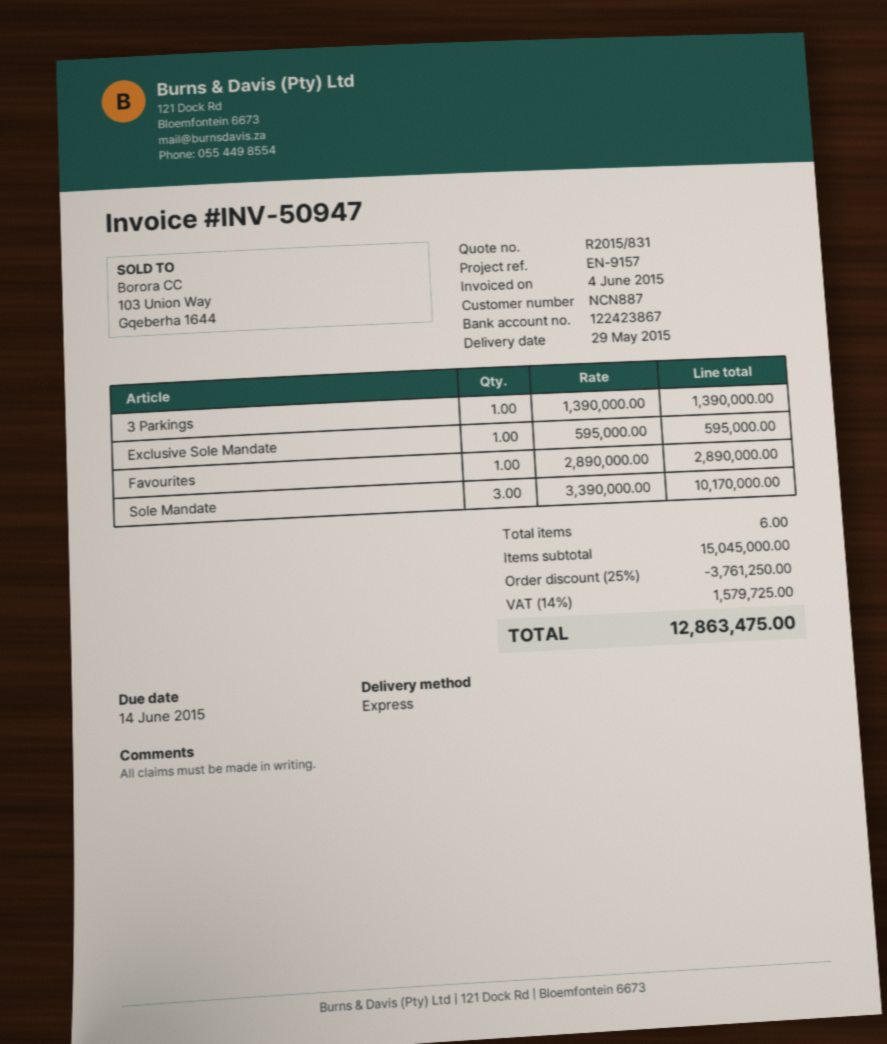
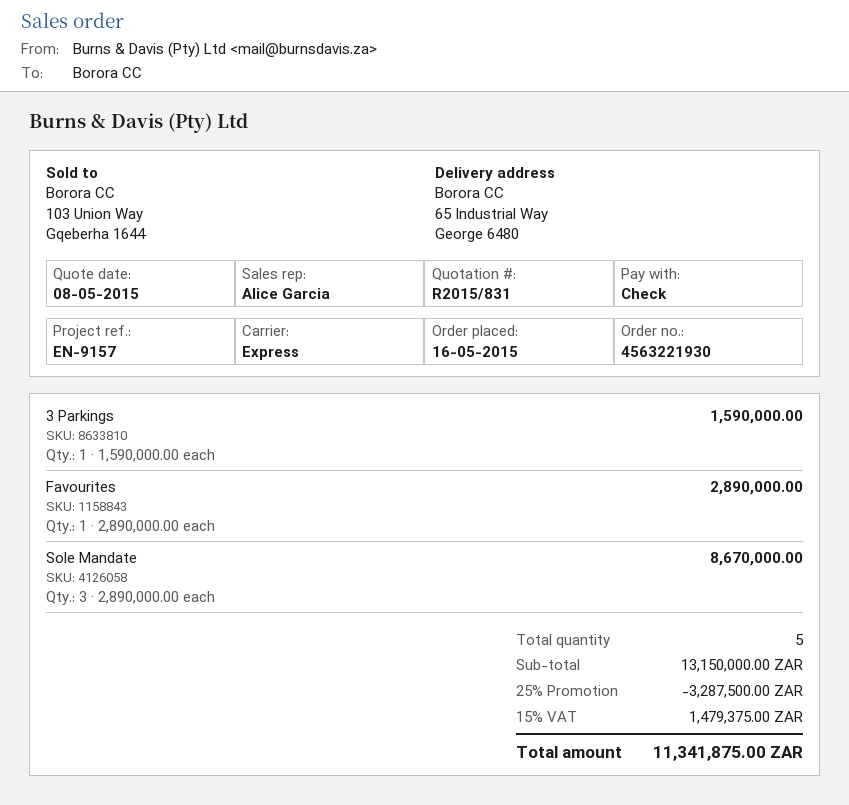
3 Parkings: 1 x 1390000.00 = 1390000.00 -> 1 x 1590000.00 = 1590000.00
Exclusive Sole Mandate: 1 x 595000.00 = 595000.00 -> none
Sole Mandate: 3 x 3390000.00 = 10170000.00 -> 3 x 2890000.00 = 8670000.00
total quantity: 6 -> 5
subtotal: 15045000.00 -> 13150000.00
discount: 25% = 3761250.00 -> 25% = 3287500.00
tax: 14% = 1579725.00 -> 15% = 1479375.00
total: 12863475.00 -> 11341875.00

